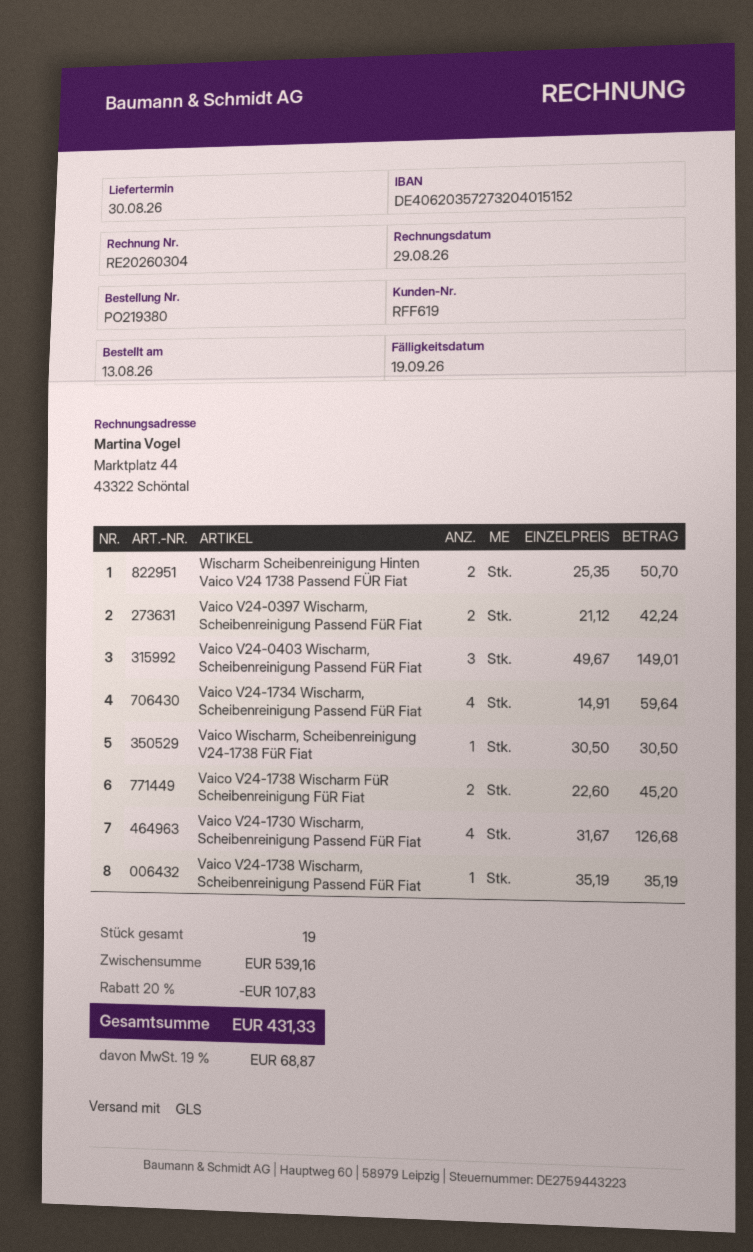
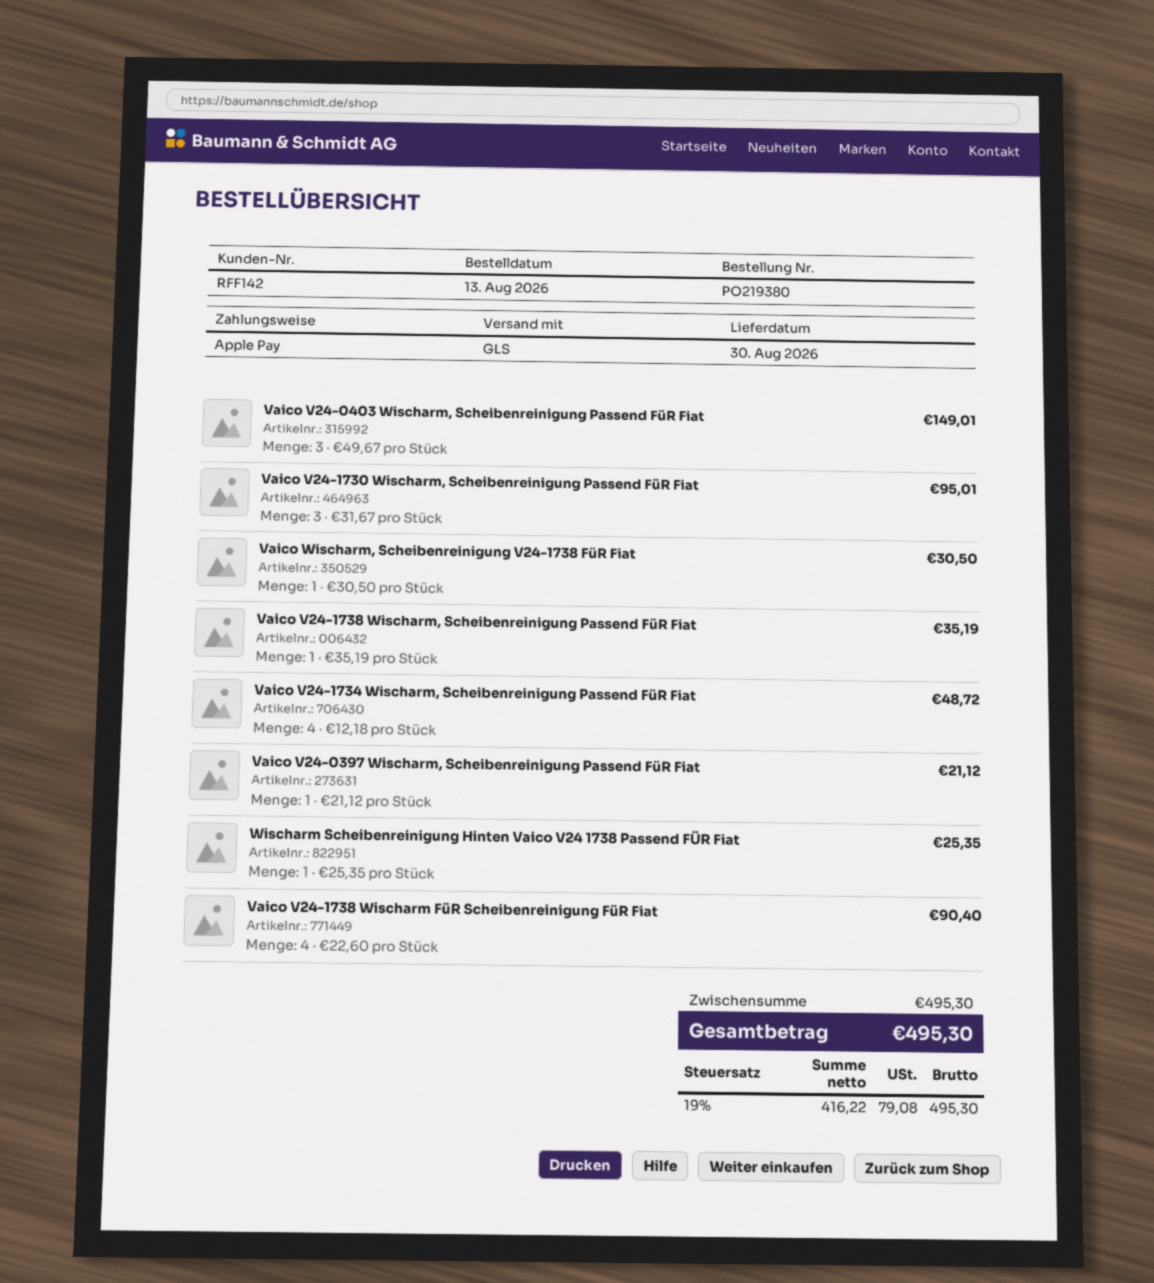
customer number: RFF619 -> RFF142
Wischarm Scheibenreinigung Hinten Vaico V24 1738 Passend FÜR Fiat: 2 x 25.35 = 50.70 -> 1 x 25.35 = 25.35
Vaico V24-0397 Wischarm, Scheibenreinigung Passend FüR Fiat: 2 x 21.12 = 42.24 -> 1 x 21.12 = 21.12
Vaico V24-1734 Wischarm, Scheibenreinigung Passend FüR Fiat: 4 x 14.91 = 59.64 -> 4 x 12.18 = 48.72
Vaico V24-1738 Wischarm FüR Scheibenreinigung FüR Fiat: 2 x 22.60 = 45.20 -> 4 x 22.60 = 90.40
Vaico V24-1730 Wischarm, Scheibenreinigung Passend FüR Fiat: 4 x 31.67 = 126.68 -> 3 x 31.67 = 95.01
subtotal: 539.16 -> 495.30
discount: 20% = 107.83 -> none
tax: 19% = 68.87 -> 19% = 79.08
total: 431.33 -> 495.30

